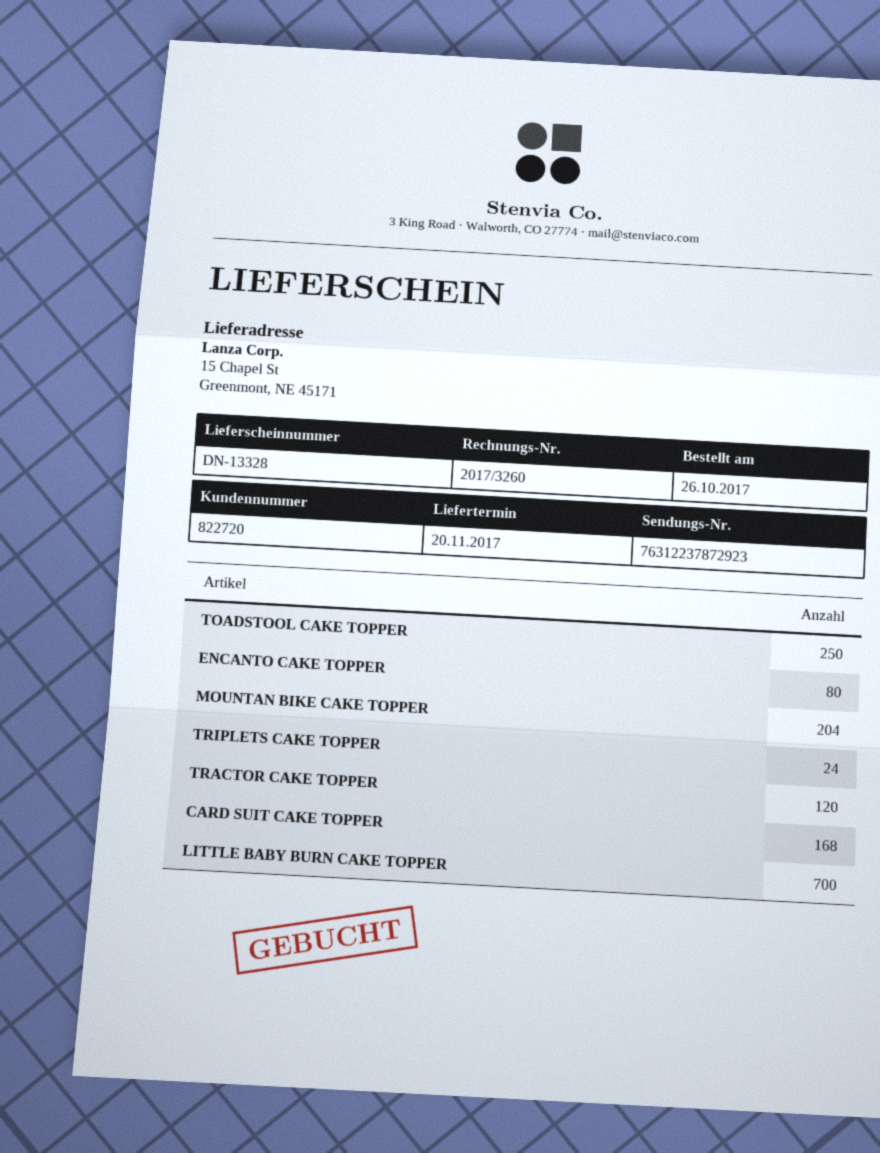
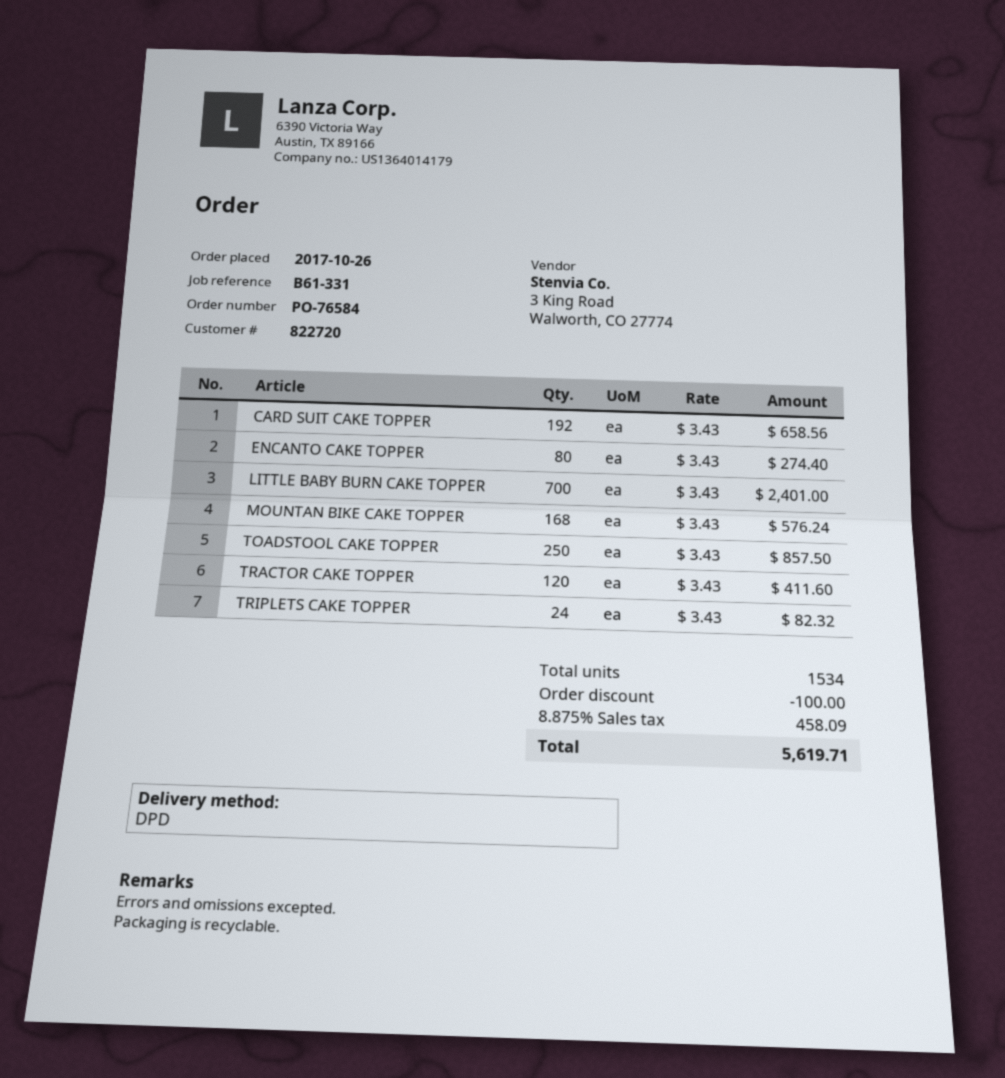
MOUNTAN BIKE CAKE TOPPER: 204 -> 168
CARD SUIT CAKE TOPPER: 168 -> 192

